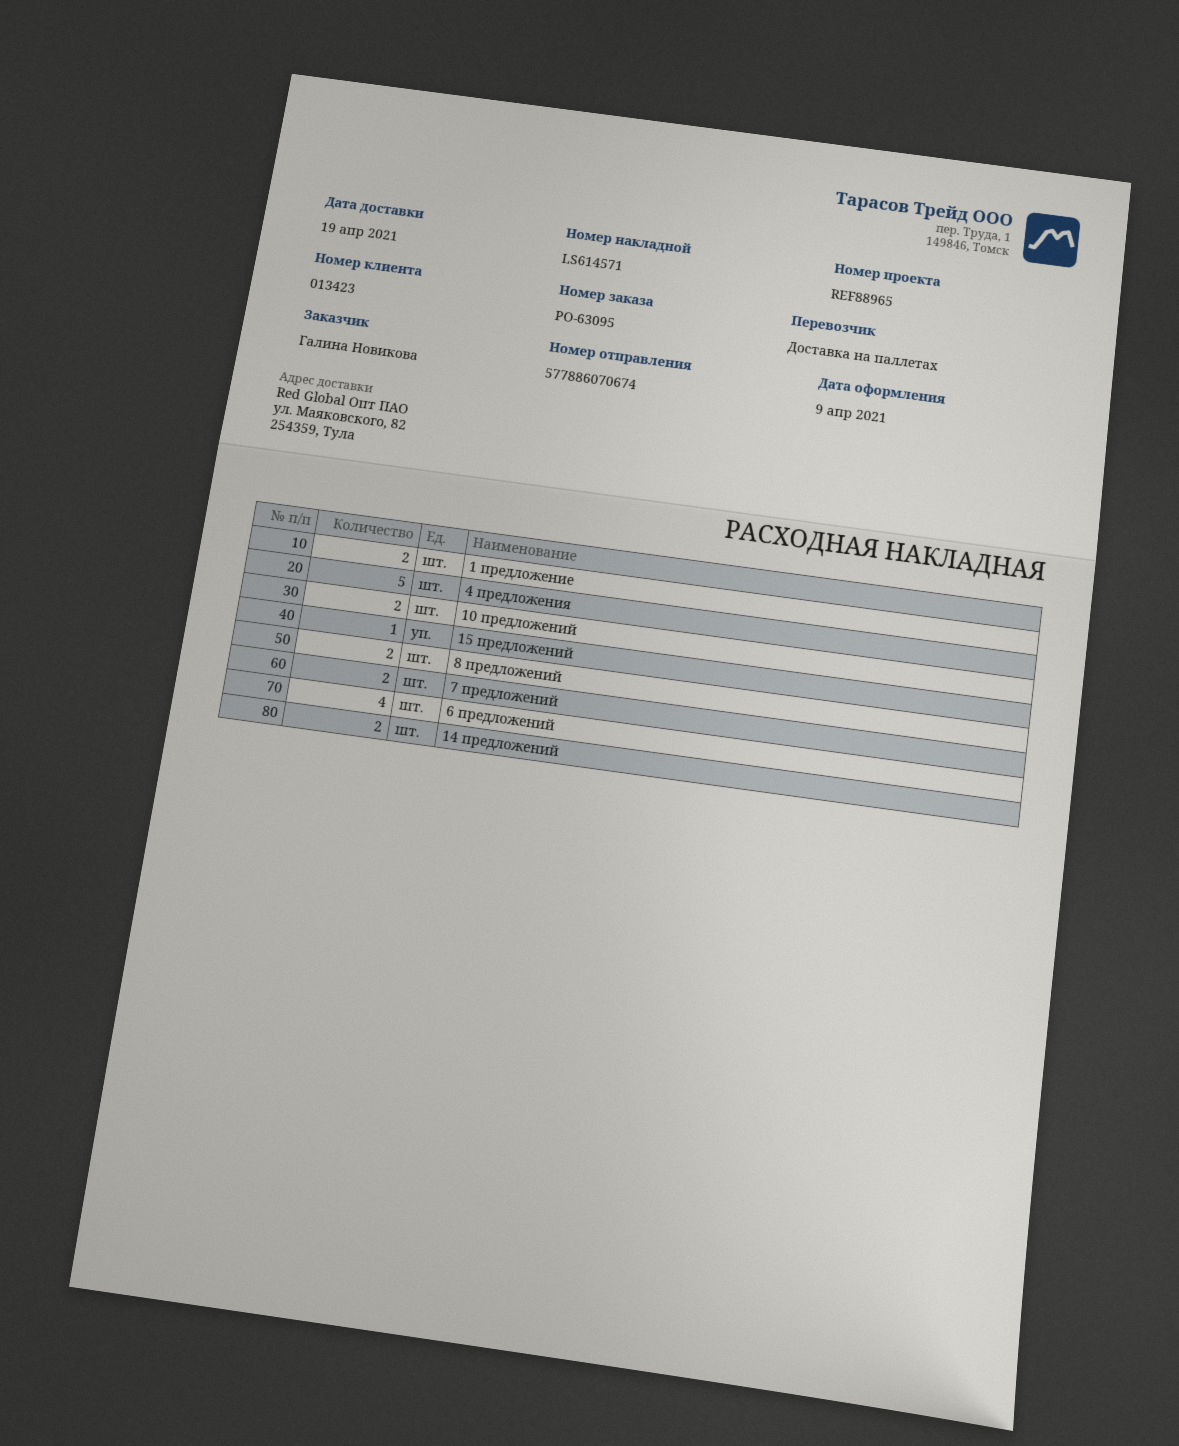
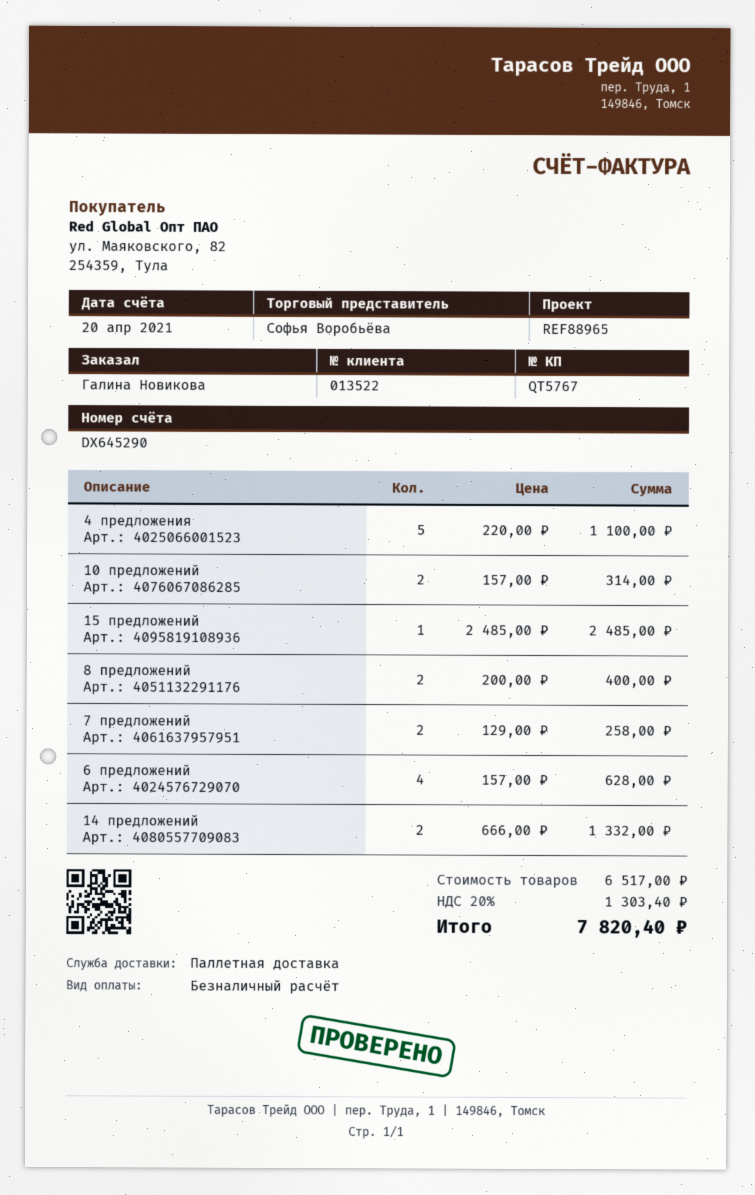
customer number: 013423 -> 013522
1 предложение: 2 -> none

